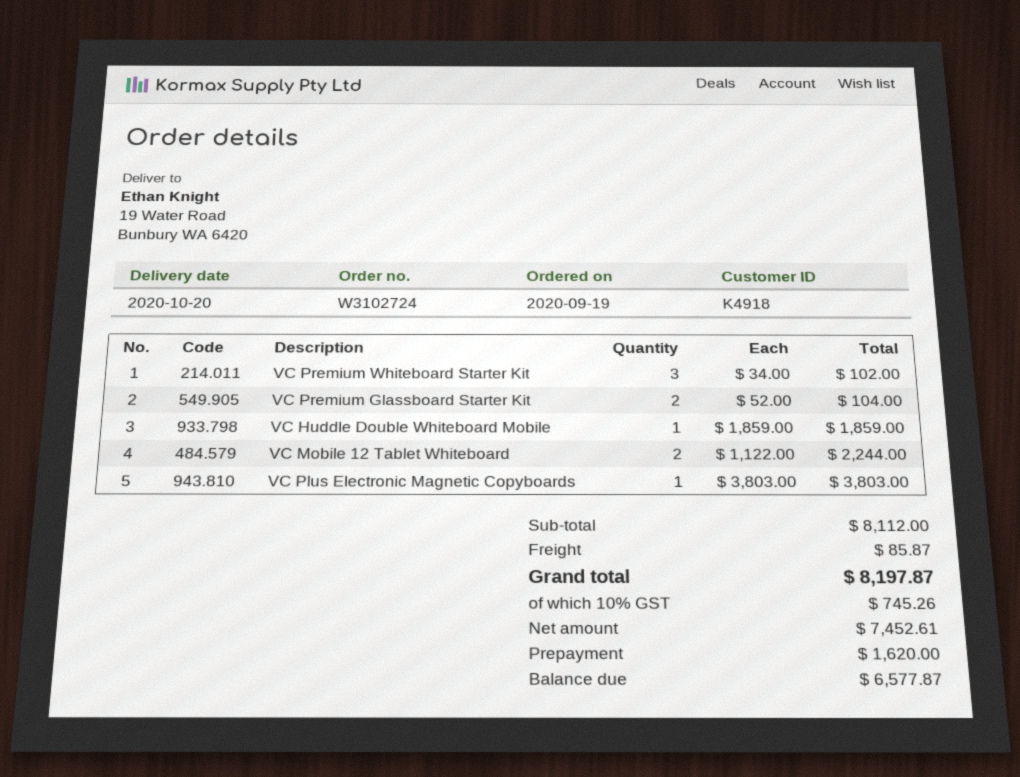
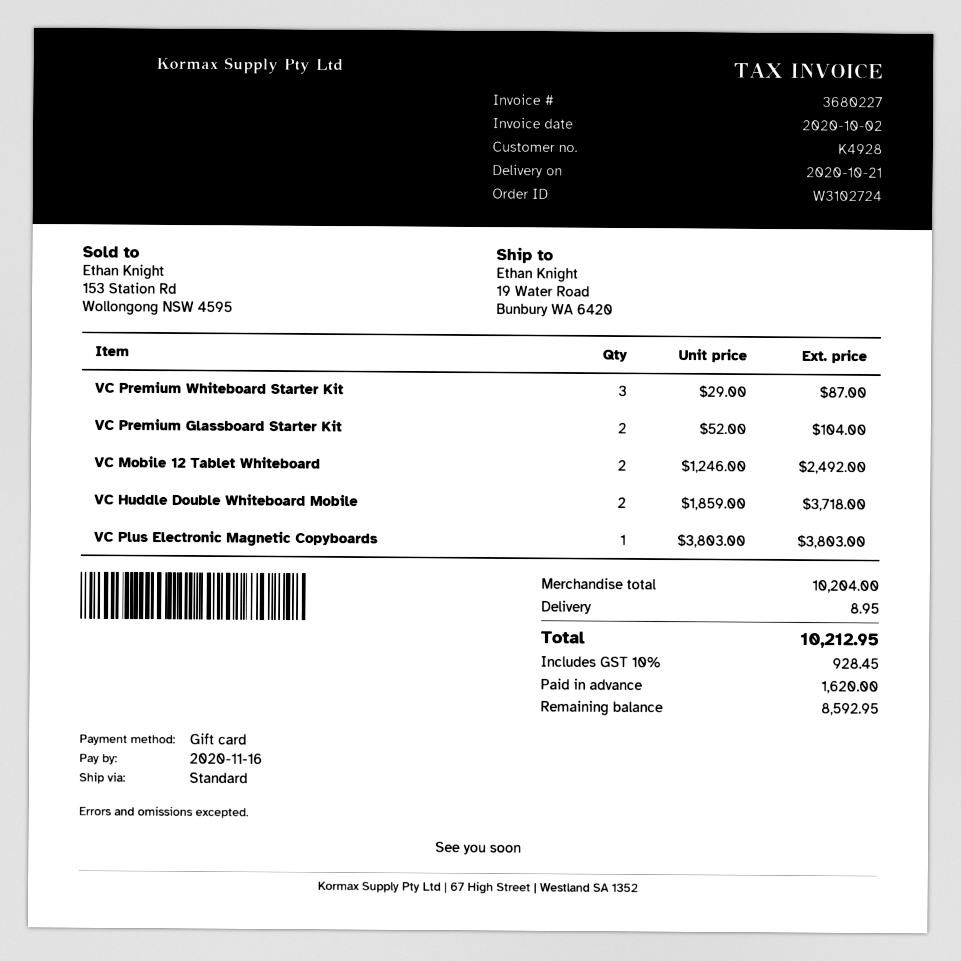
delivery date: 2020-10-20 -> 2020-10-21
customer number: K4918 -> K4928
VC Premium Whiteboard Starter Kit: 3 x 34.00 = 102.00 -> 3 x 29.00 = 87.00
VC Huddle Double Whiteboard Mobile: 1 x 1859.00 = 1859.00 -> 2 x 1859.00 = 3718.00
VC Mobile 12 Tablet Whiteboard: 2 x 1122.00 = 2244.00 -> 2 x 1246.00 = 2492.00
subtotal: 8112.00 -> 10204.00
shipping: 85.87 -> 8.95
tax: 10% = 745.26 -> 10% = 928.45
total: 8197.87 -> 10212.95
balance: 6577.87 -> 8592.95

